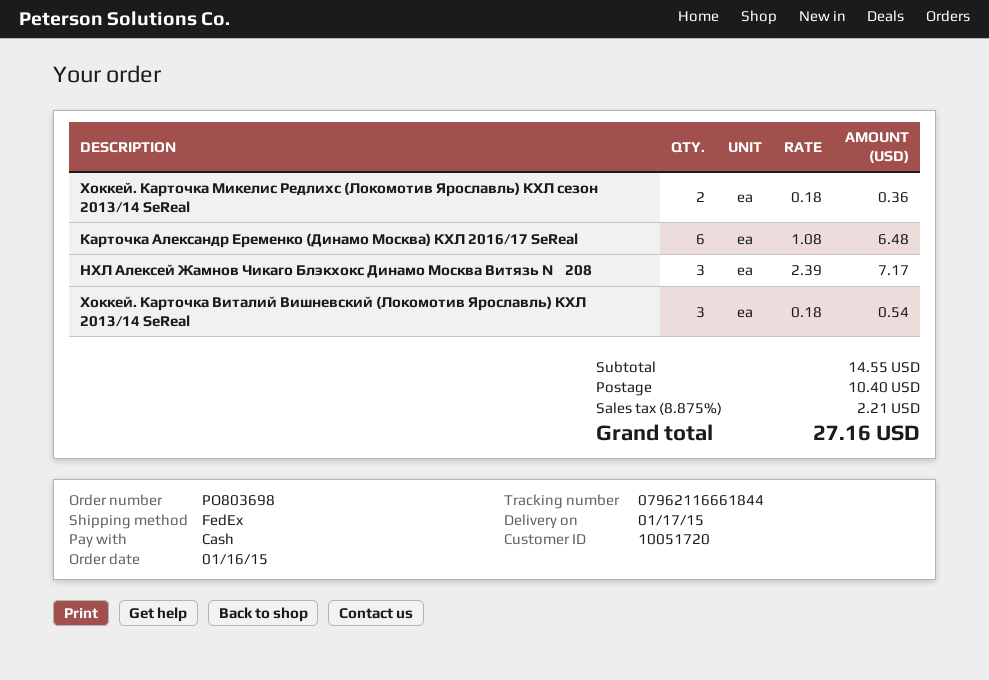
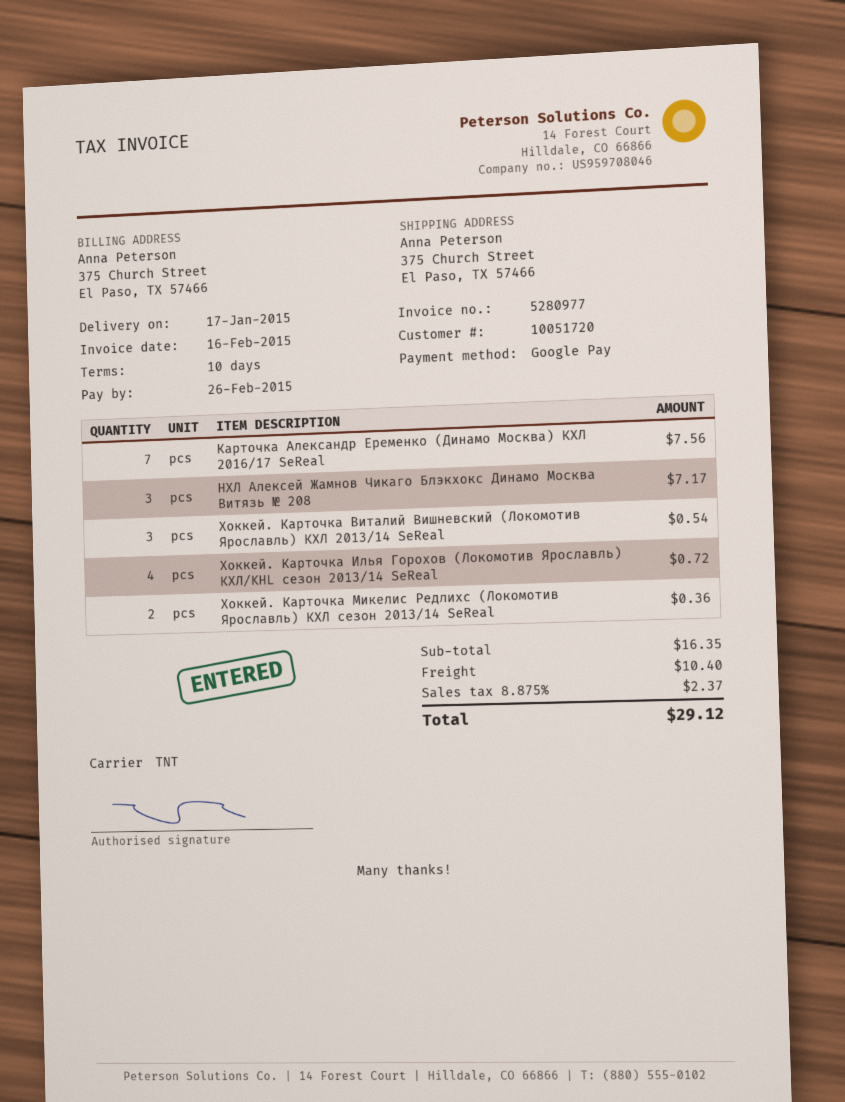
payment method: cash -> Google Pay
shipping method: FedEx -> TNT
Карточка Александр Еременко (Динамо Москва) КХЛ 2016/17 SeReal: 6 for 6.48 -> 7 for 7.56
Хоккей. Карточка Илья Горохов (Локомотив Ярославль) КХЛ/KHL сезон 2013/14 SeReal: none -> 4 for 0.72
subtotal: 14.55 -> 16.35
tax: 8.875% = 2.21 -> 8.875% = 2.37
total: 27.16 -> 29.12

